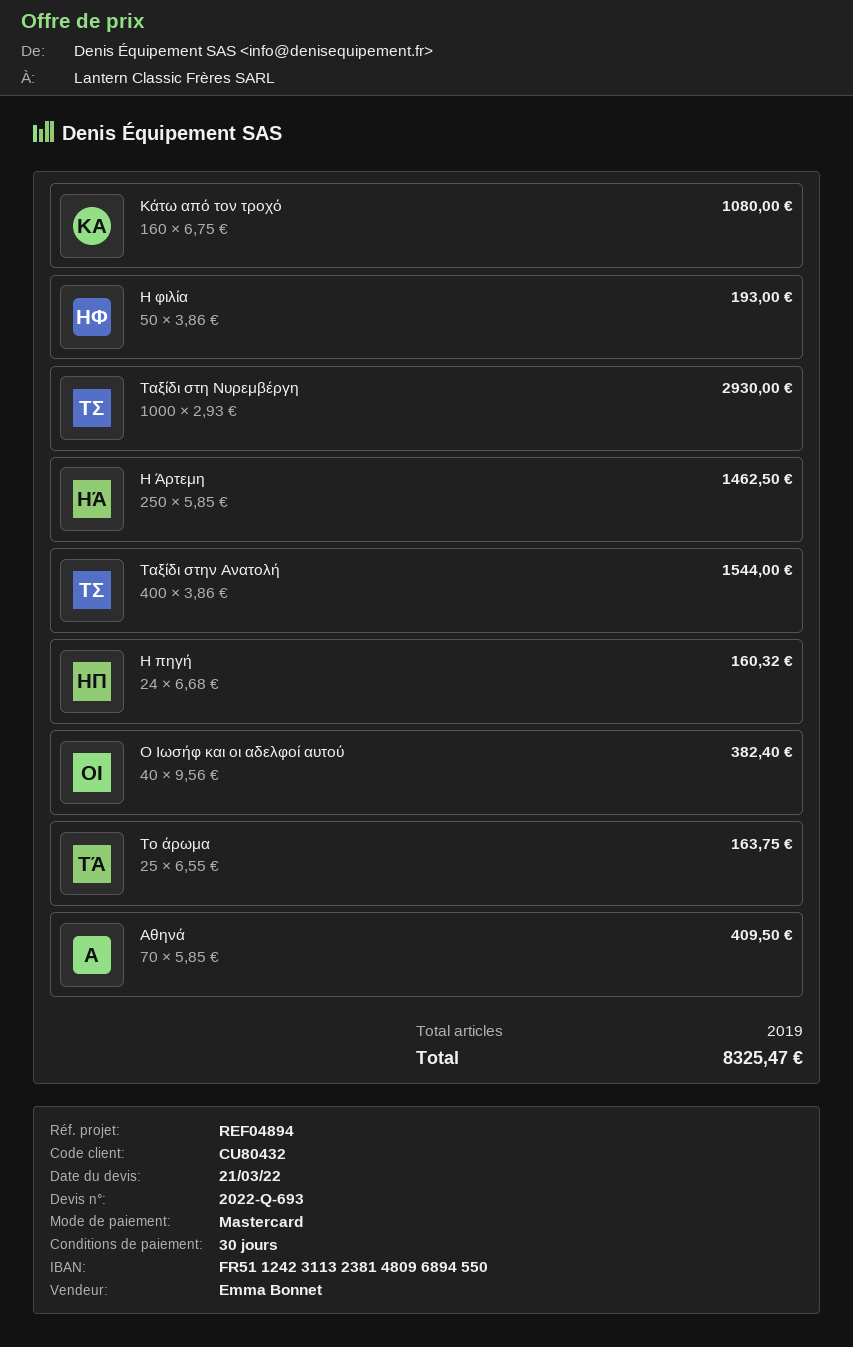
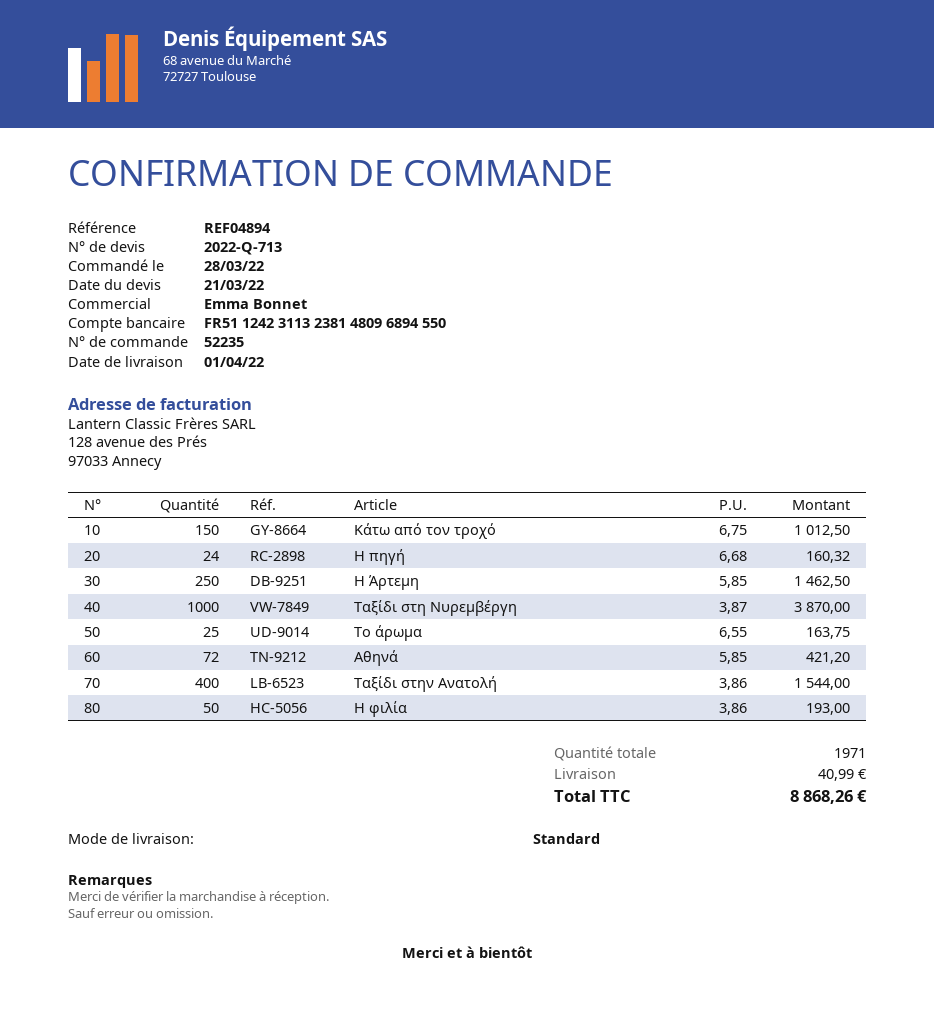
quote number: 2022-Q-693 -> 2022-Q-713
Κάτω από τον τροχό: 160 x 6.75 = 1080.00 -> 150 x 6.75 = 1012.50
Ταξίδι στη Νυρεμβέργη: 1000 x 2.93 = 2930.00 -> 1000 x 3.87 = 3870.00
Ο Ιωσήφ και οι αδελφοί αυτού: 40 x 9.56 = 382.40 -> none
Αθηνά: 70 x 5.85 = 409.50 -> 72 x 5.85 = 421.20
total quantity: 2019 -> 1971
shipping: none -> 40.99
total: 8325.47 -> 8868.26

